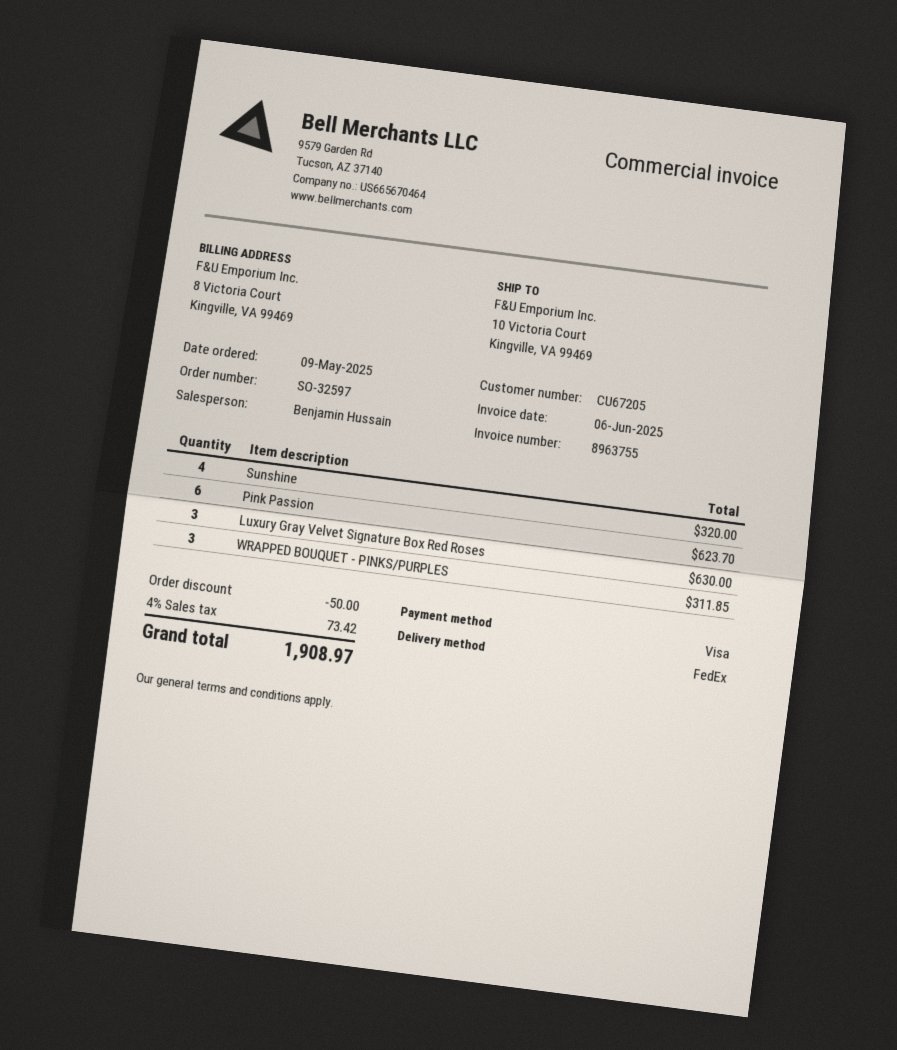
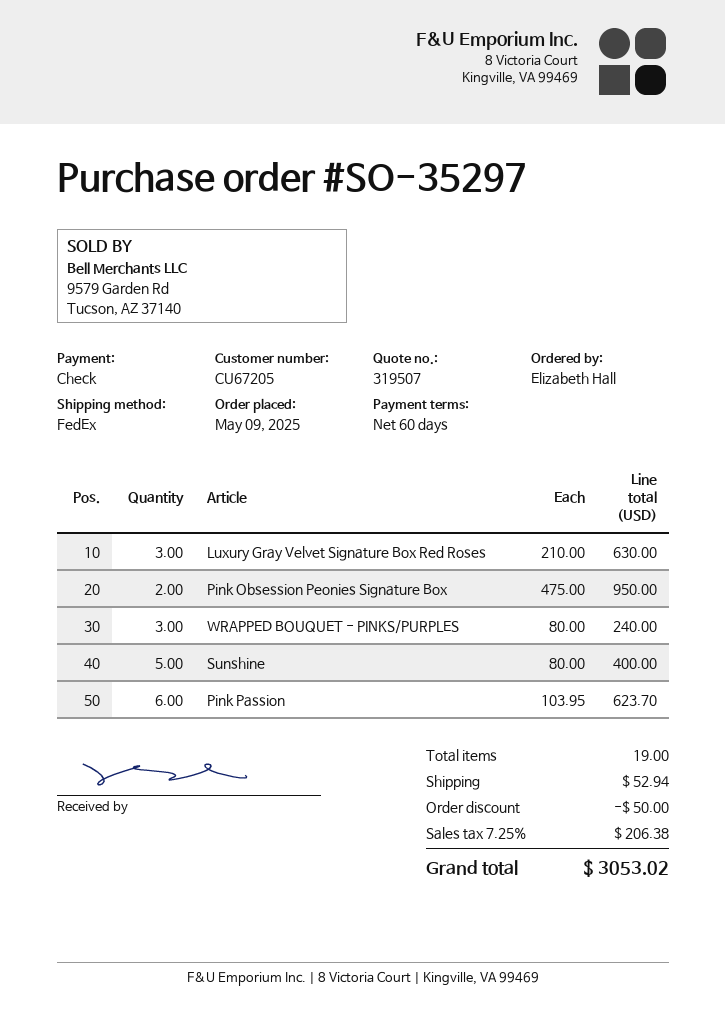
order number: SO-32597 -> SO-35297
payment method: Visa -> cheque
Sunshine: 4 for 320.00 -> 5 for 400.00
WRAPPED BOUQUET - PINKS/PURPLES: 3 for 311.85 -> 3 for 240.00
Pink Obsession Peonies Signature Box: none -> 2 for 950.00
shipping: none -> 52.94
tax: 4% = 73.42 -> 7.25% = 206.38
total: 1908.97 -> 3053.02

